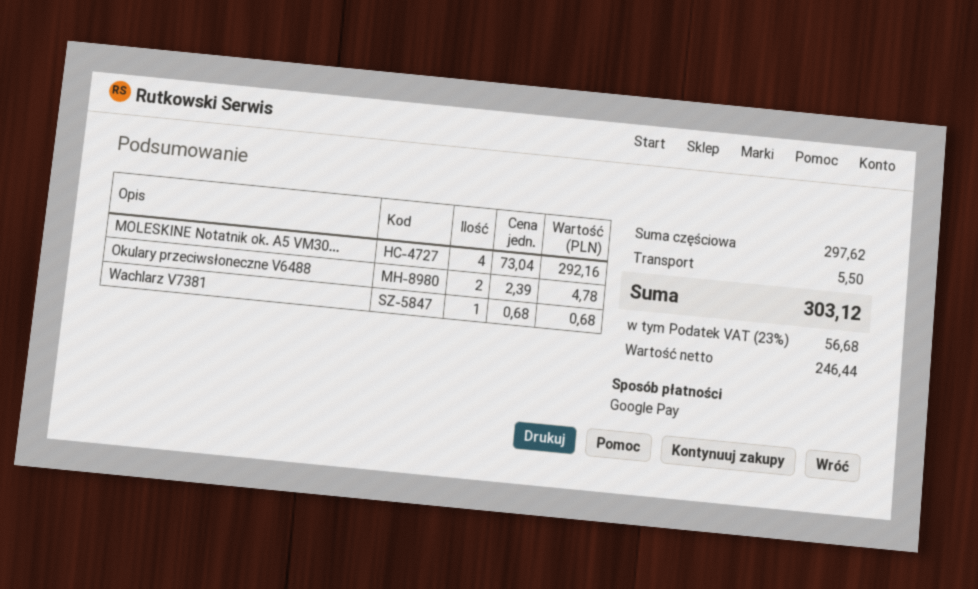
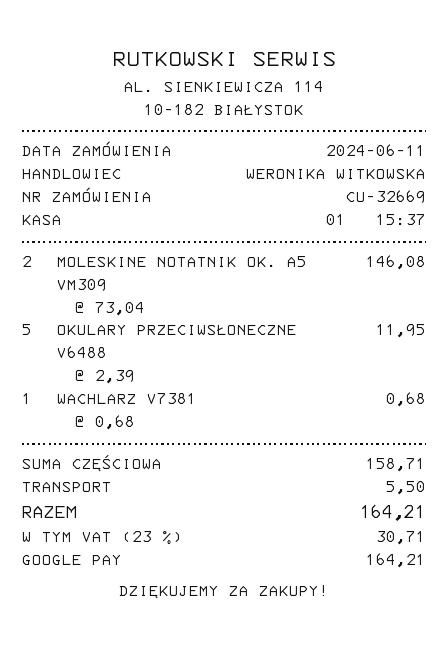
MOLESKINE Notatnik ok. A5 VM30...: 4 x 73.04 = 292.16 -> 2 x 73.04 = 146.08
Okulary przeciwsłoneczne V6488: 2 x 2.39 = 4.78 -> 5 x 2.39 = 11.95
subtotal: 297.62 -> 158.71
tax: 23% = 56.68 -> 23% = 30.71
total: 303.12 -> 164.21

